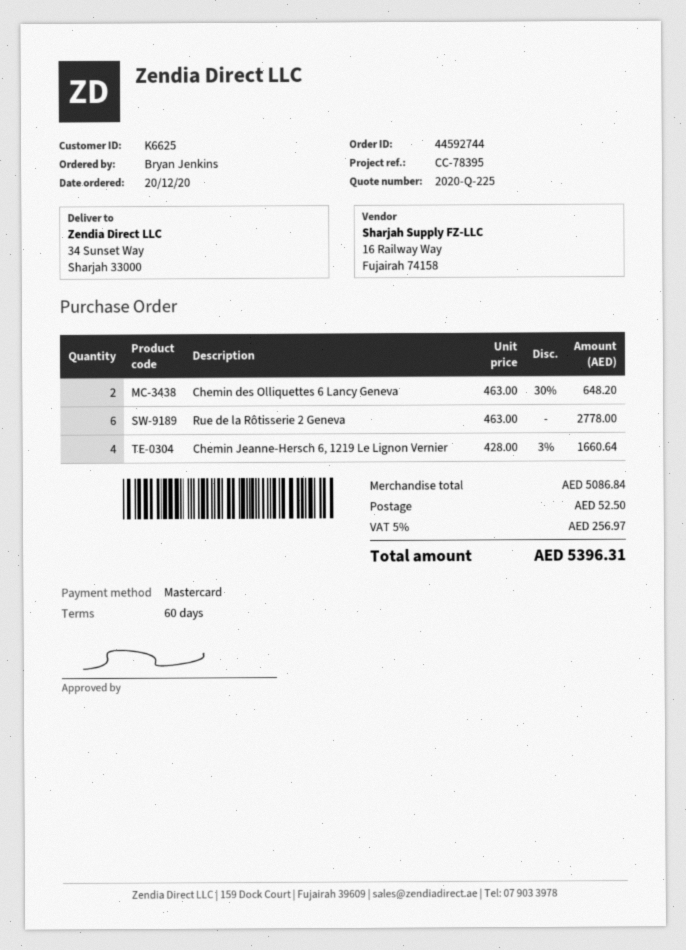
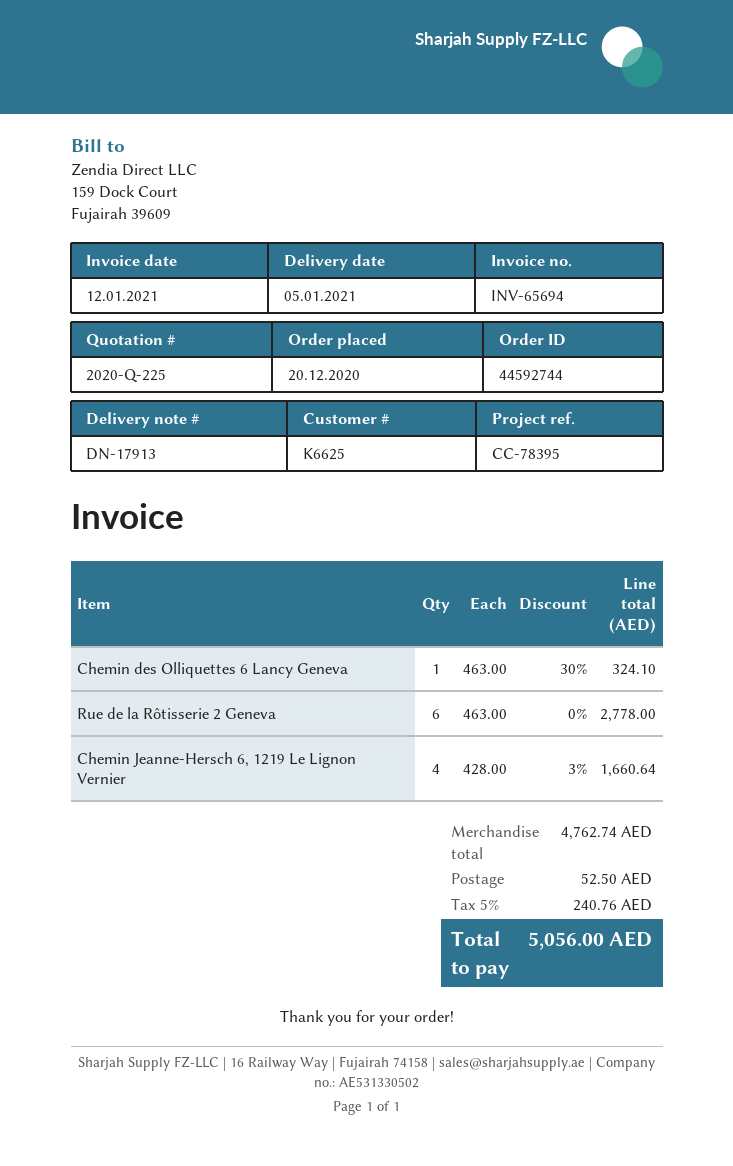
Chemin des Olliquettes 6 Lancy Geneva: 2 x 463.00 - 30% = 648.20 -> 1 x 463.00 - 30% = 324.10
subtotal: 5086.84 -> 4762.74
tax: 5% = 256.97 -> 5% = 240.76
total: 5396.31 -> 5056.00

